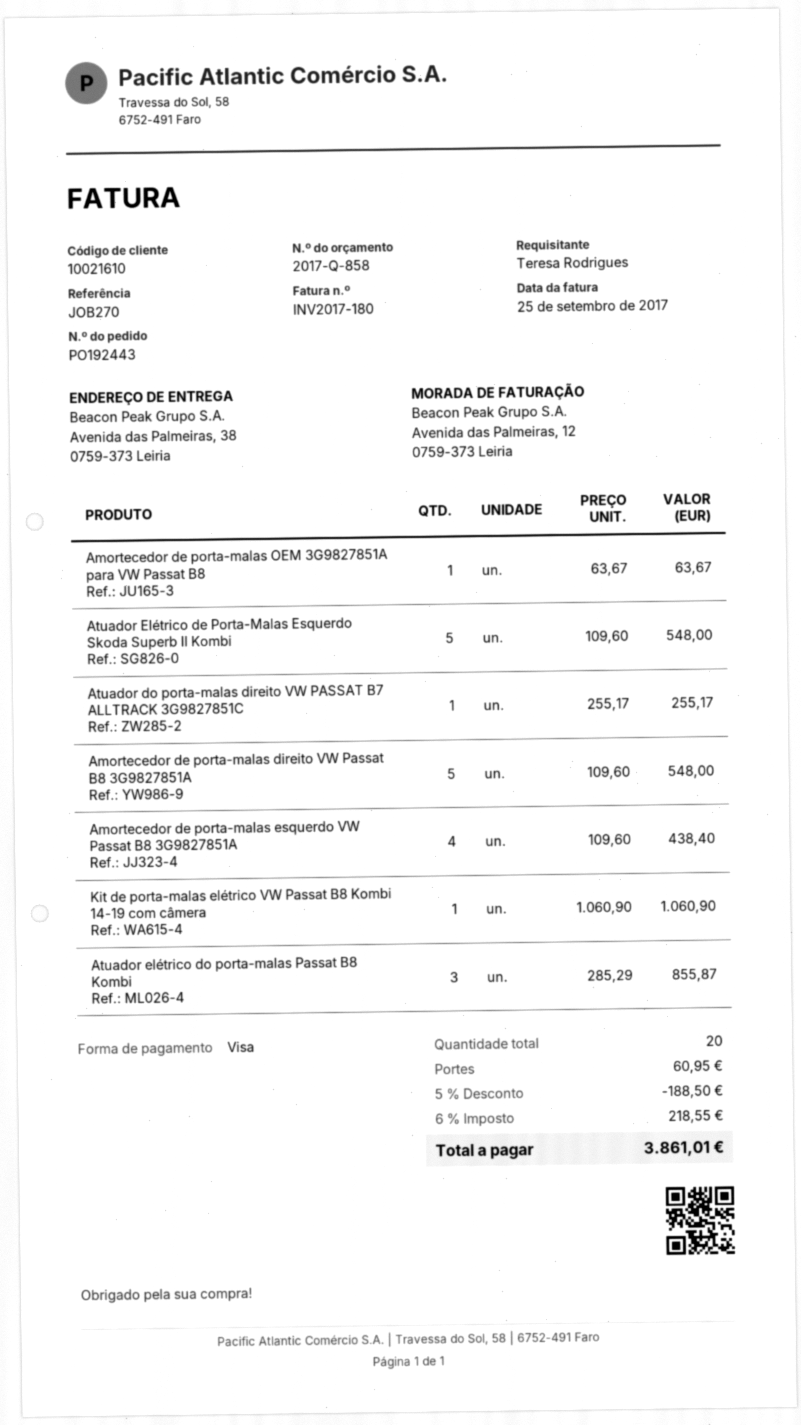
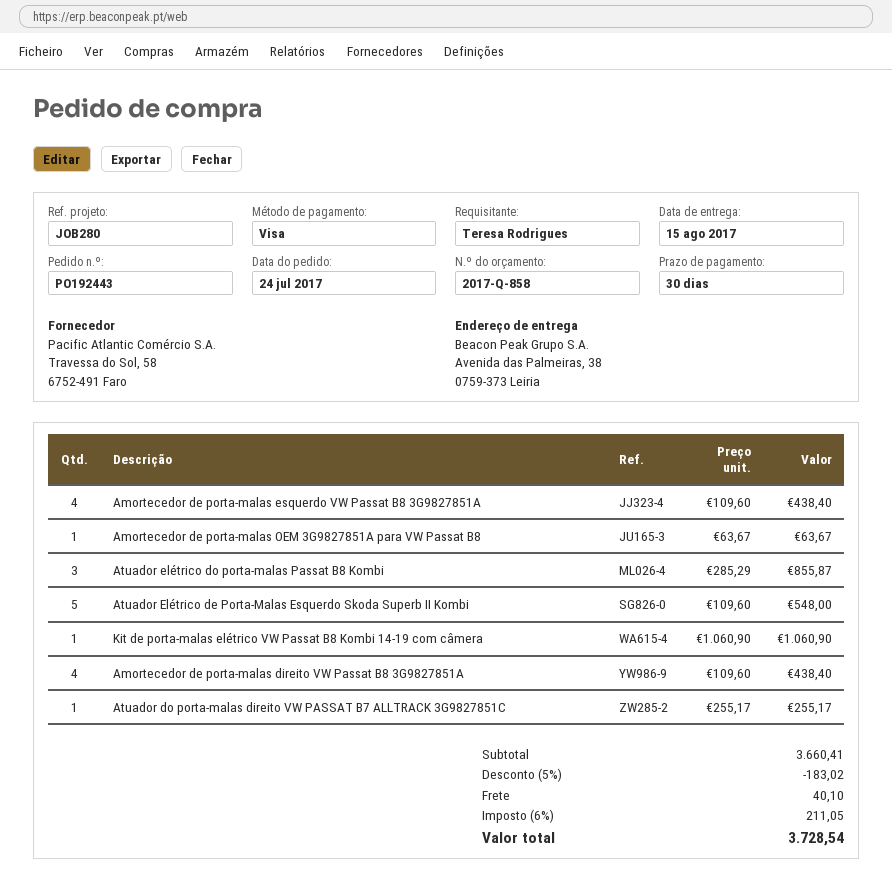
reference: JOB270 -> JOB280
Amortecedor de porta-malas direito VW Passat B8 3G9827851A: 5 x 109.60 = 548.00 -> 4 x 109.60 = 438.40
discount: 5% = 188.50 -> 5% = 183.02
shipping: 60.95 -> 40.10
tax: 6% = 218.55 -> 6% = 211.05
total: 3861.01 -> 3728.54

